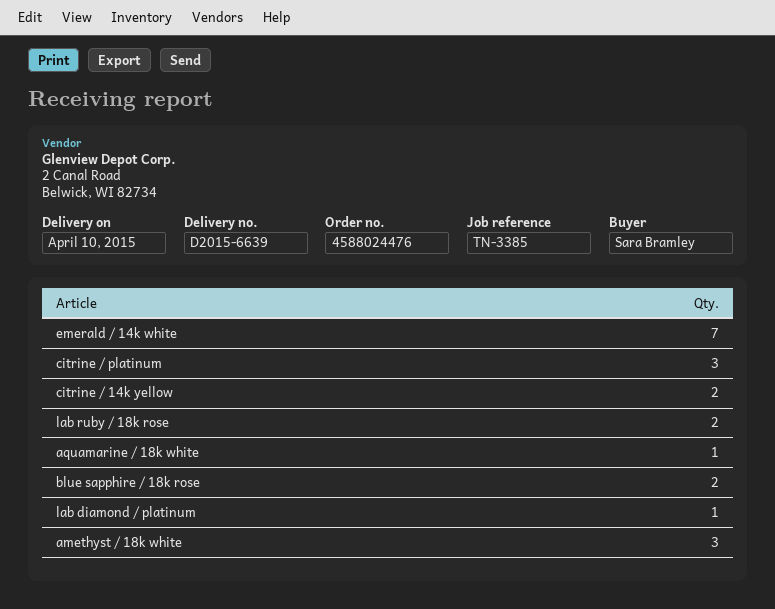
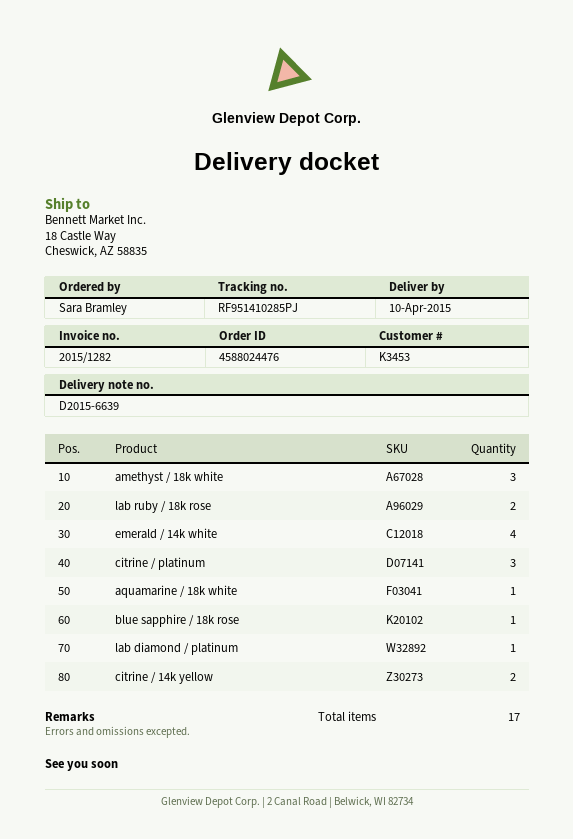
emerald / 14k white: 7 -> 4
blue sapphire / 18k rose: 2 -> 1

